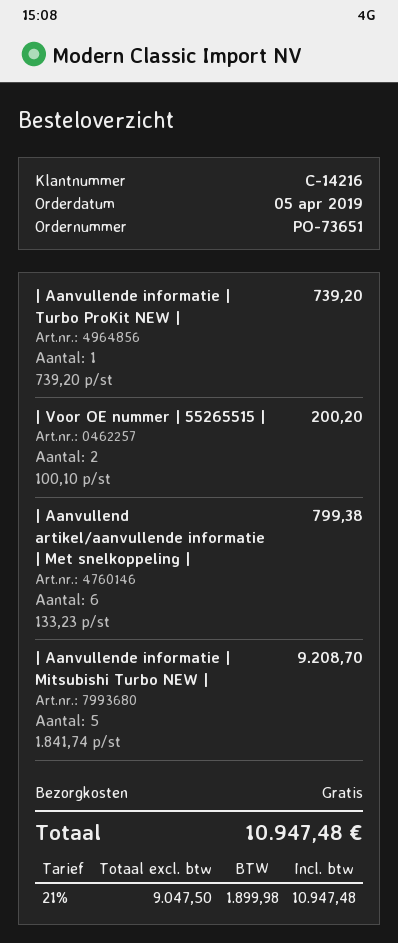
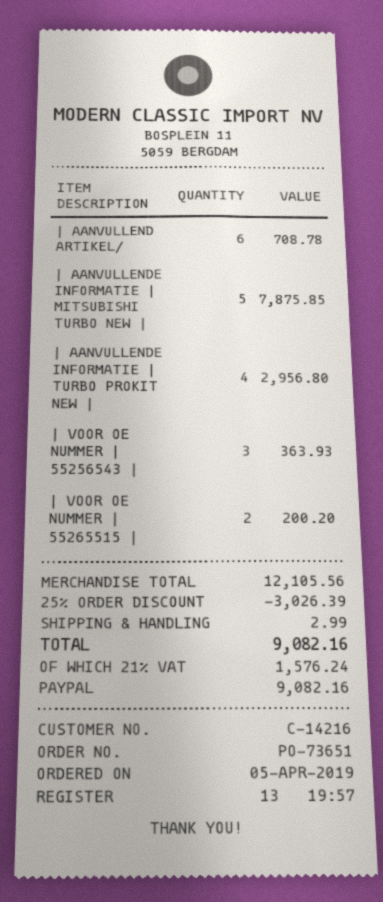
| Aanvullende informatie | Turbo ProKit NEW |: 1 for 739.20 -> 4 for 2956.80
| Aanvullend artikel/aanvullende informatie | Met snelkoppeling |: 6 for 799.38 -> 6 for 708.78
| Aanvullende informatie | Mitsubishi Turbo NEW |: 5 for 9208.70 -> 5 for 7875.85
| VOOR OE NUMMER | 55256543 |: none -> 3 for 363.93
discount: none -> 25% = 3026.39
shipping: 0.00 -> 2.99
tax: 21% = 1899.98 -> 21% = 1576.24
total: 10947.48 -> 9082.16

